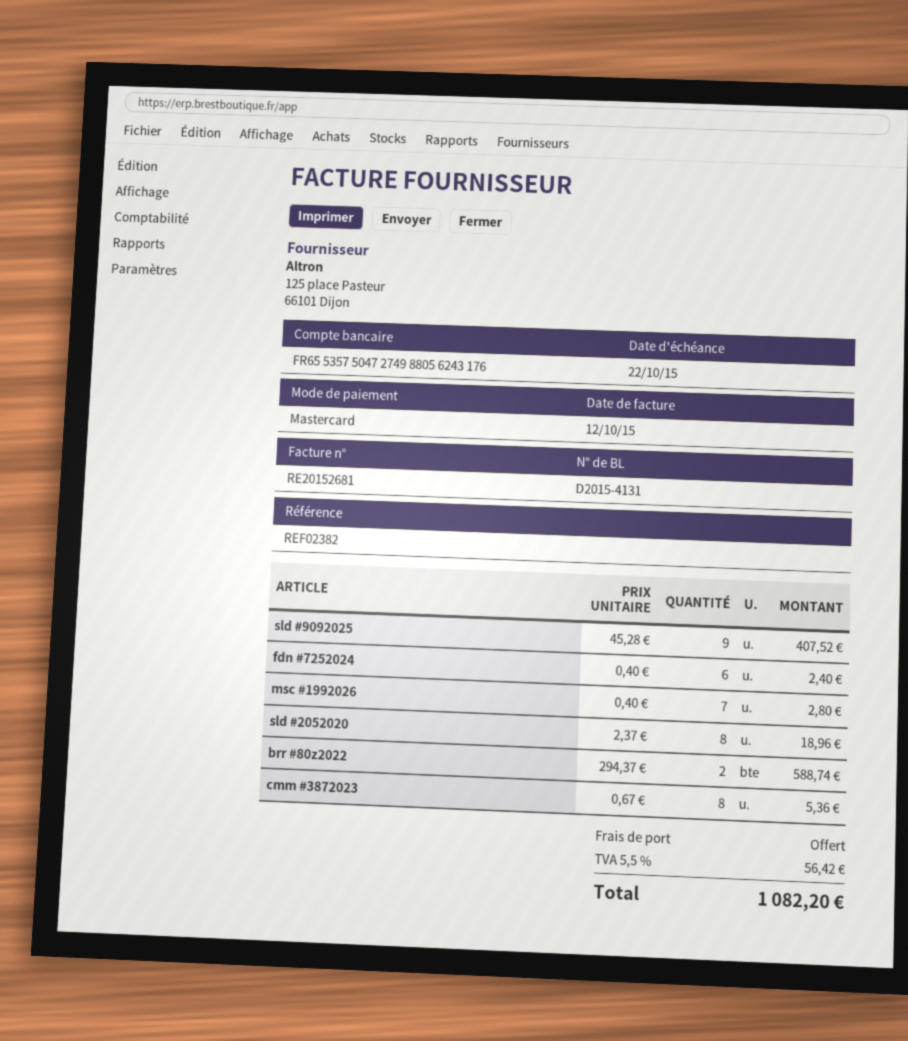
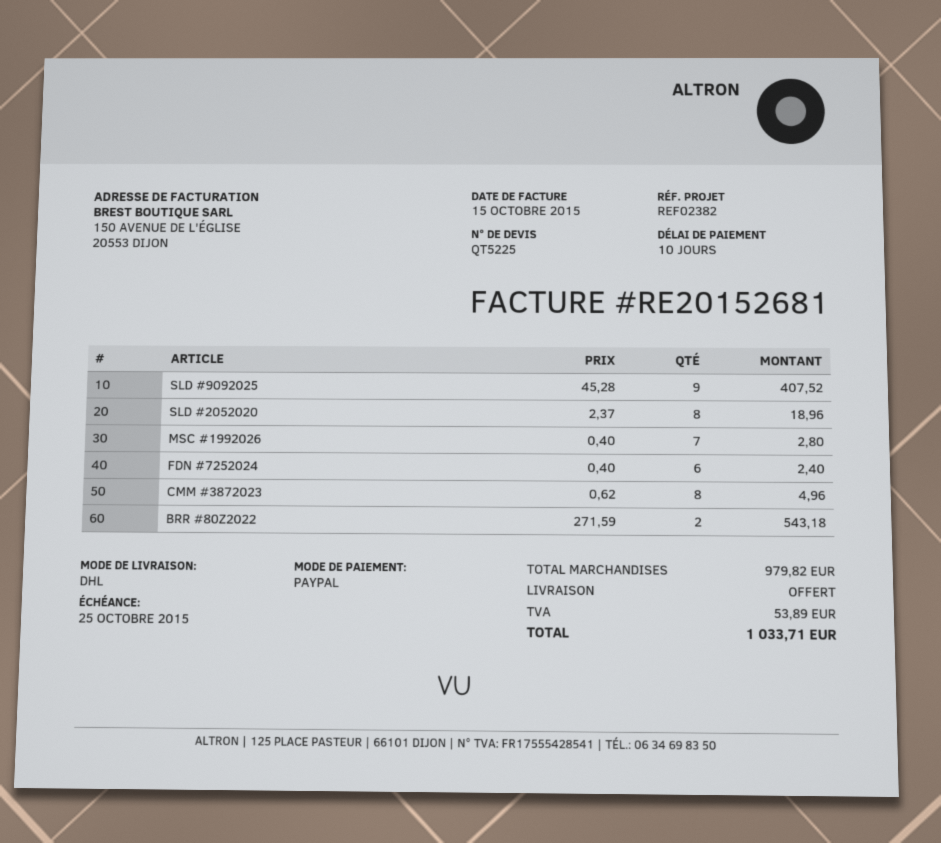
invoice date: 2015-10-12 -> 2015-10-15
due date: 2015-10-22 -> 2015-10-25
payment method: Mastercard -> PayPal
brr #80z2022: 2 x 294.37 = 588.74 -> 2 x 271.59 = 543.18
cmm #3872023: 8 x 0.67 = 5.36 -> 8 x 0.62 = 4.96
tax: 56.42 -> 53.89
total: 1082.20 -> 1033.71

